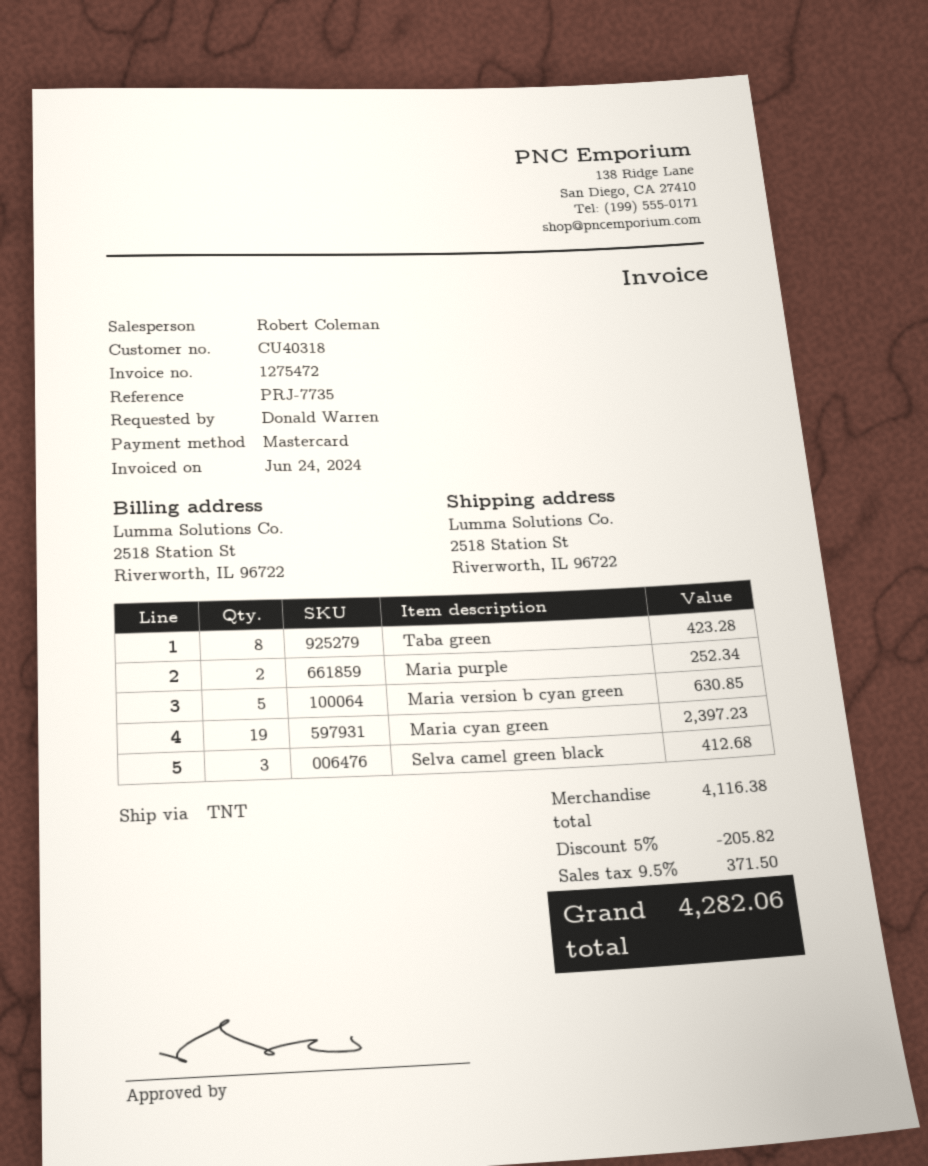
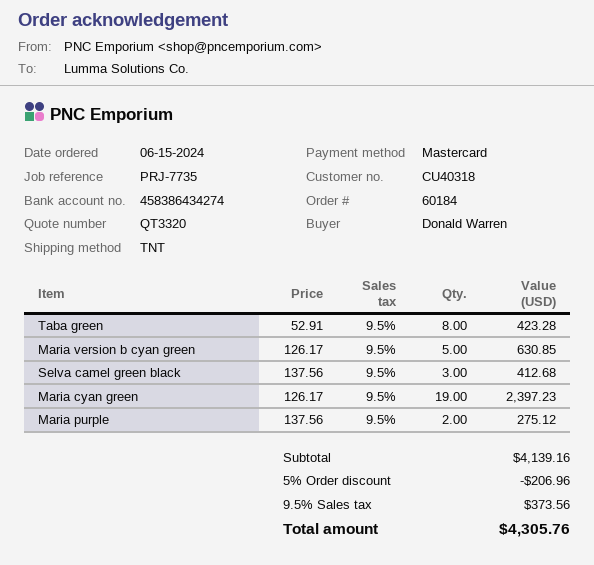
Maria purple: 2 for 252.34 -> 2 for 275.12
subtotal: 4116.38 -> 4139.16
discount: 5% = 205.82 -> 5% = 206.96
tax: 9.5% = 371.50 -> 9.5% = 373.56
total: 4282.06 -> 4305.76

